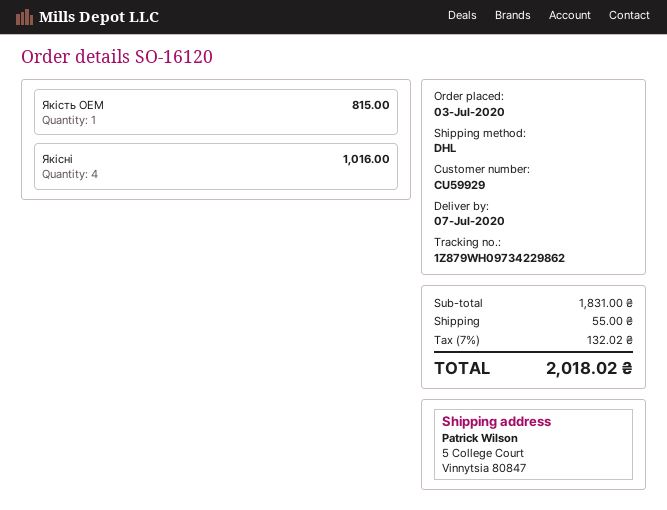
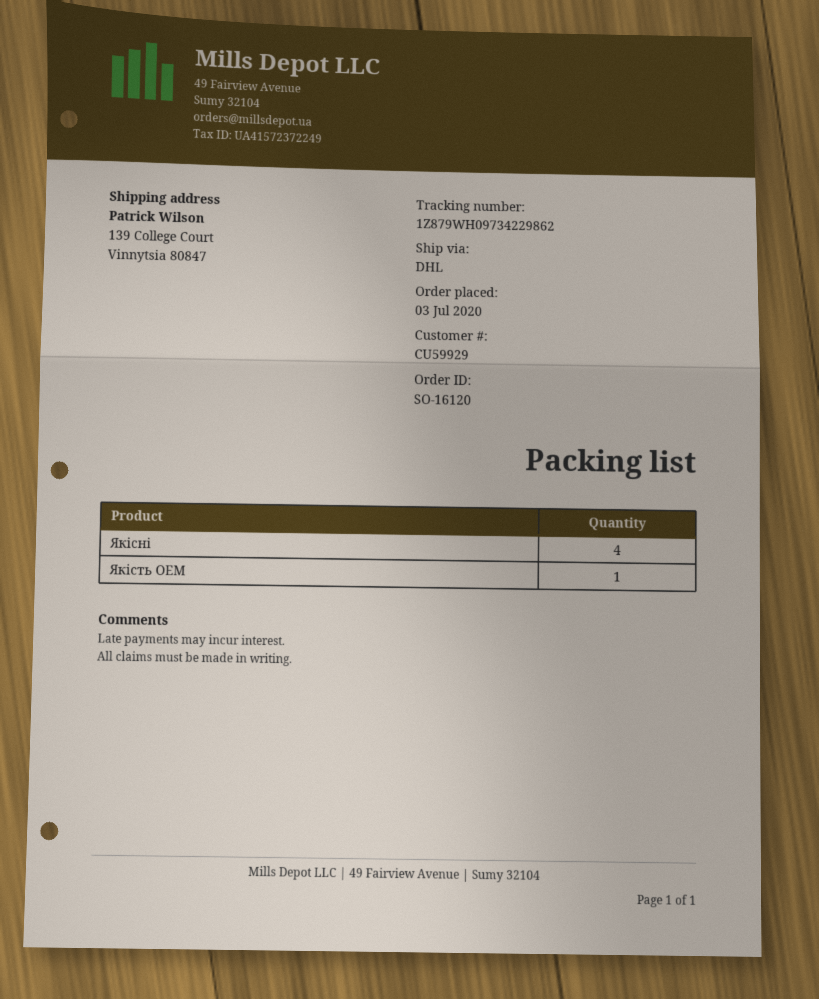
ship to: 5 College Court, Vinnytsia 80847 -> 139 College Court, Vinnytsia 80847

